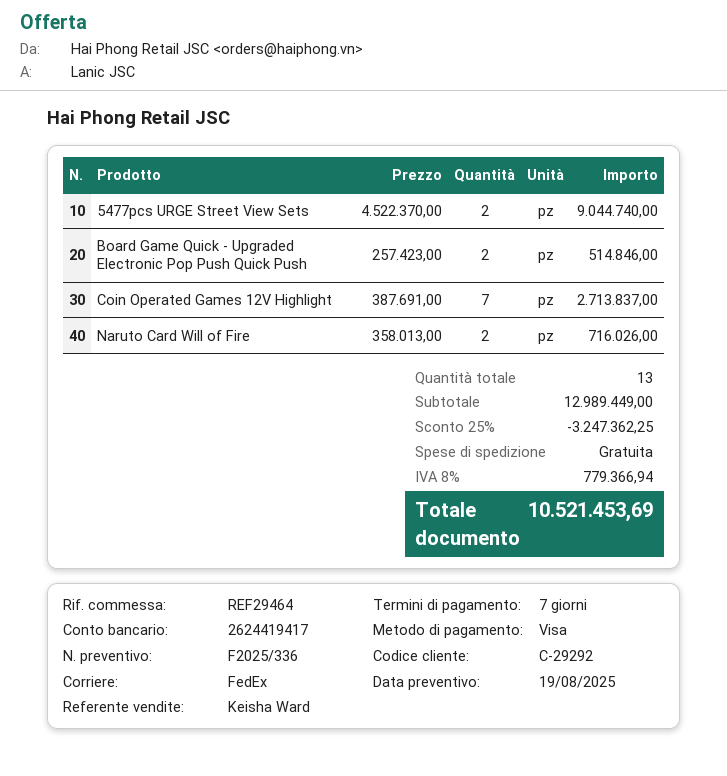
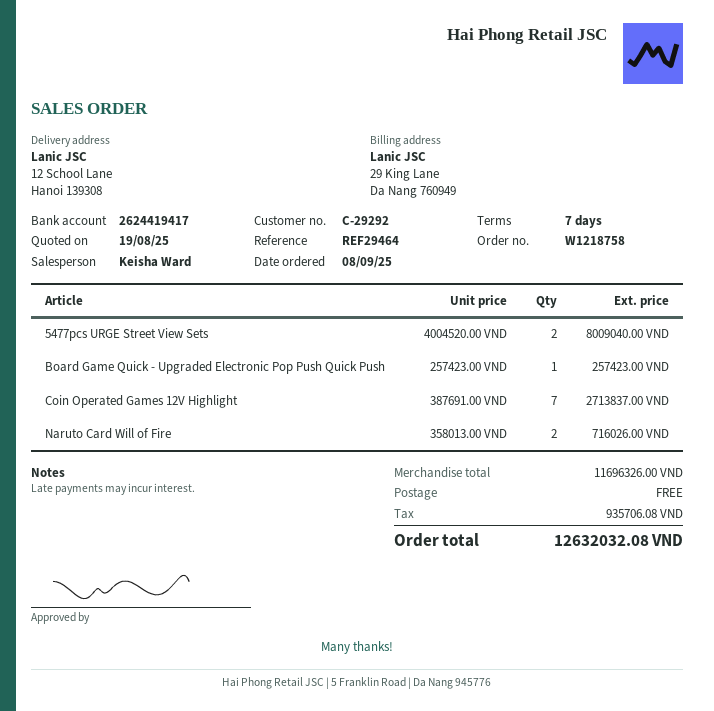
5477pcs URGE Street View Sets: 2 x 4522370.00 = 9044740.00 -> 2 x 4004520.00 = 8009040.00
Board Game Quick - Upgraded Electronic Pop Push Quick Push: 2 x 257423.00 = 514846.00 -> 1 x 257423.00 = 257423.00
subtotal: 12989449.00 -> 11696326.00
discount: 25% = 3247362.25 -> none
tax: 779366.94 -> 935706.08
total: 10521453.69 -> 12632032.08

